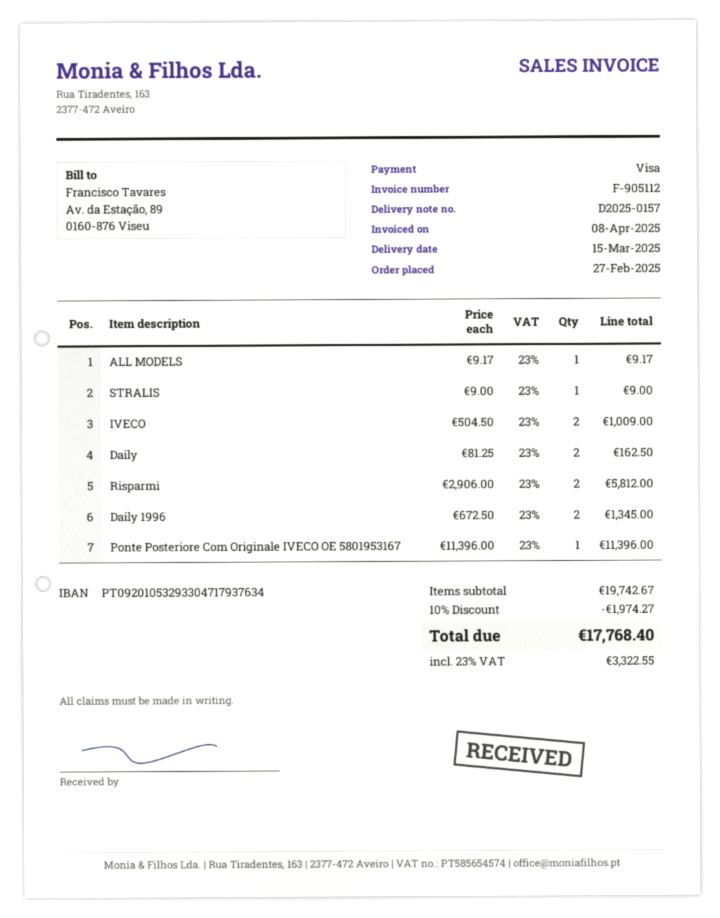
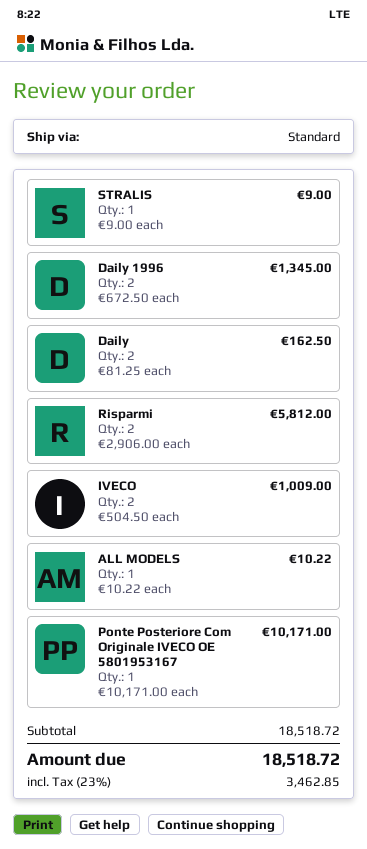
ALL MODELS: 1 x 9.17 = 9.17 -> 1 x 10.22 = 10.22
Ponte Posteriore Com Originale IVECO OE 5801953167: 1 x 11396.00 = 11396.00 -> 1 x 10171.00 = 10171.00
subtotal: 19742.67 -> 18518.72
discount: 10% = 1974.27 -> none
tax: 23% = 3322.55 -> 23% = 3462.85
total: 17768.40 -> 18518.72

